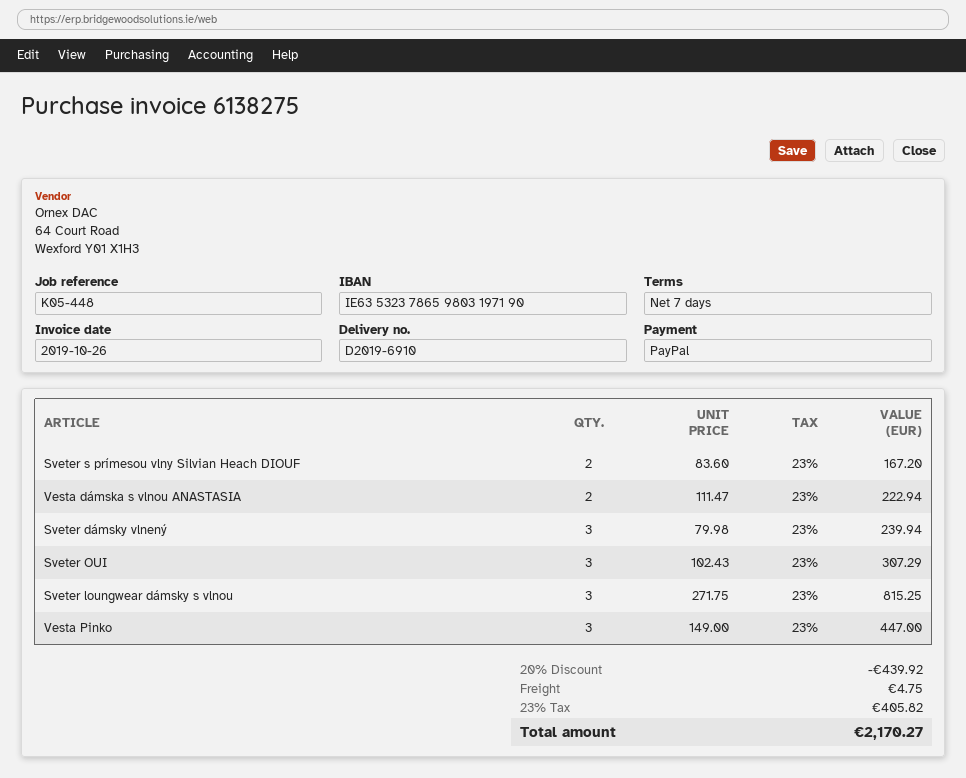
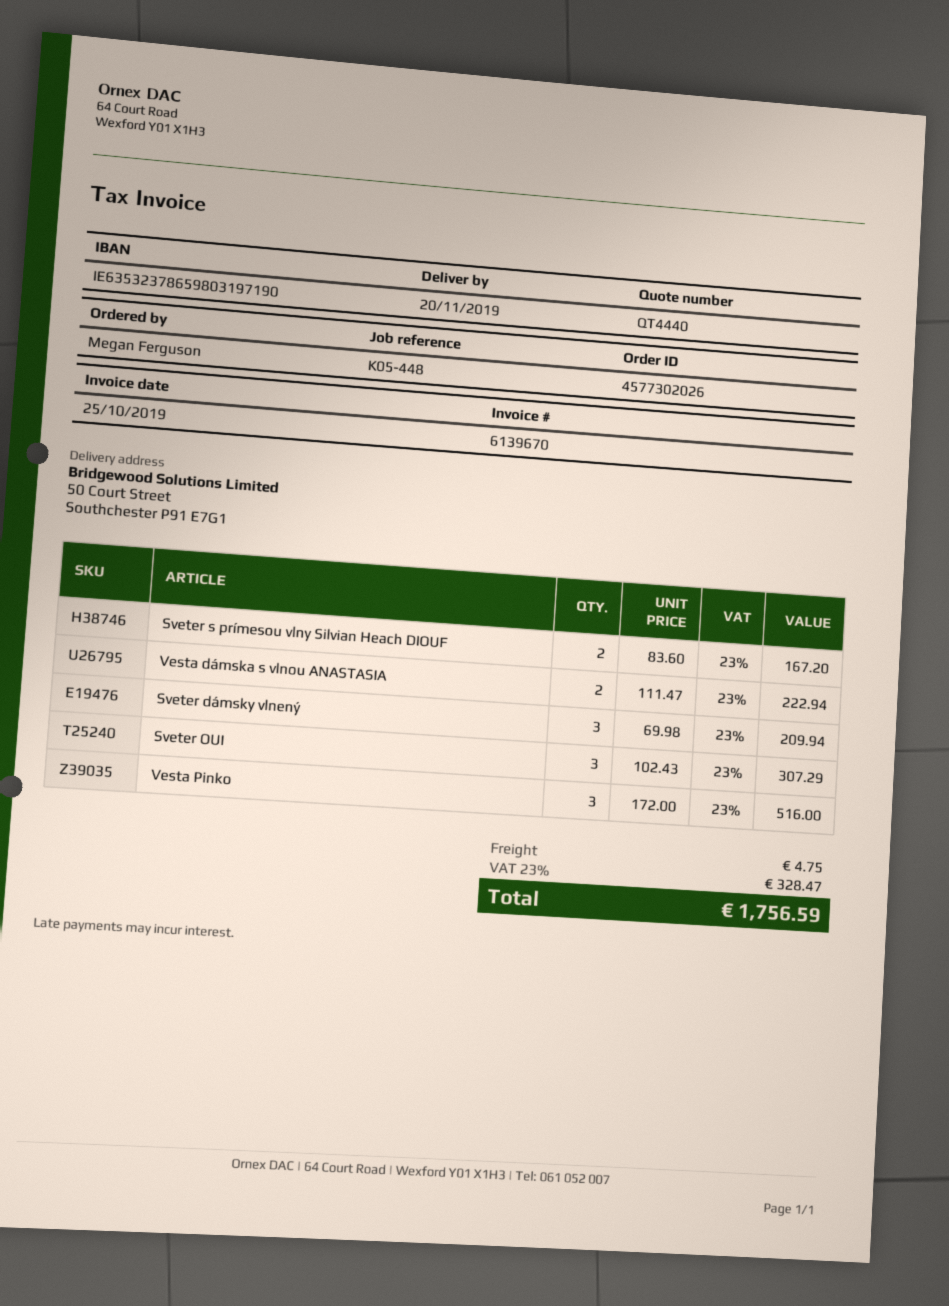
invoice number: 6138275 -> 6139670
invoice date: 2019-10-26 -> 2019-10-25
Sveter dámsky vlnený: 3 x 79.98 = 239.94 -> 3 x 69.98 = 209.94
Sveter loungwear dámsky s vlnou: 3 x 271.75 = 815.25 -> none
Vesta Pinko: 3 x 149.00 = 447.00 -> 3 x 172.00 = 516.00
discount: 20% = 439.92 -> none
tax: 23% = 405.82 -> 23% = 328.47
total: 2170.27 -> 1756.59

